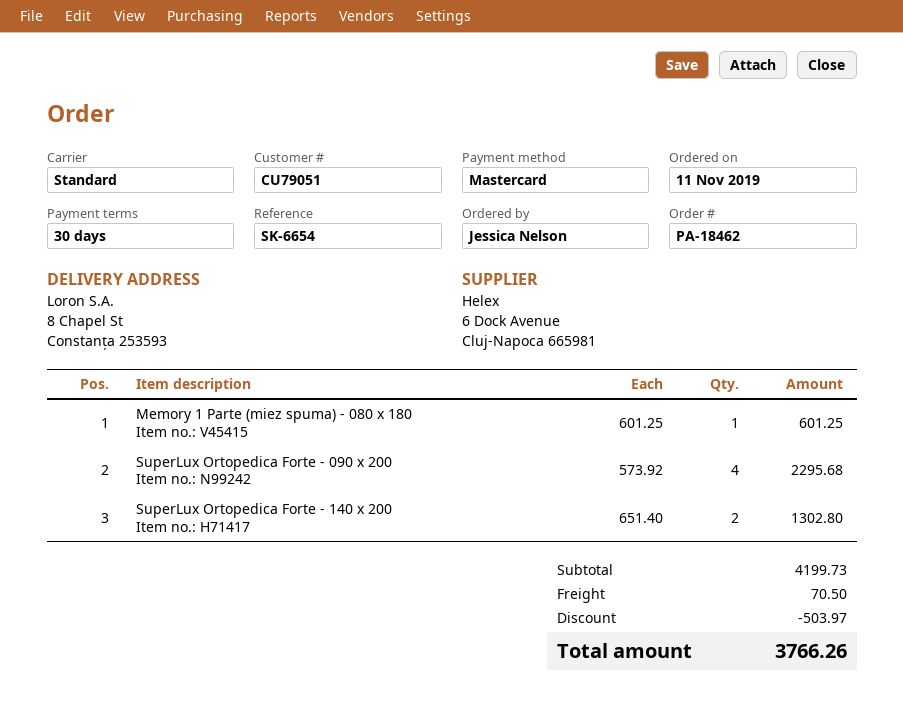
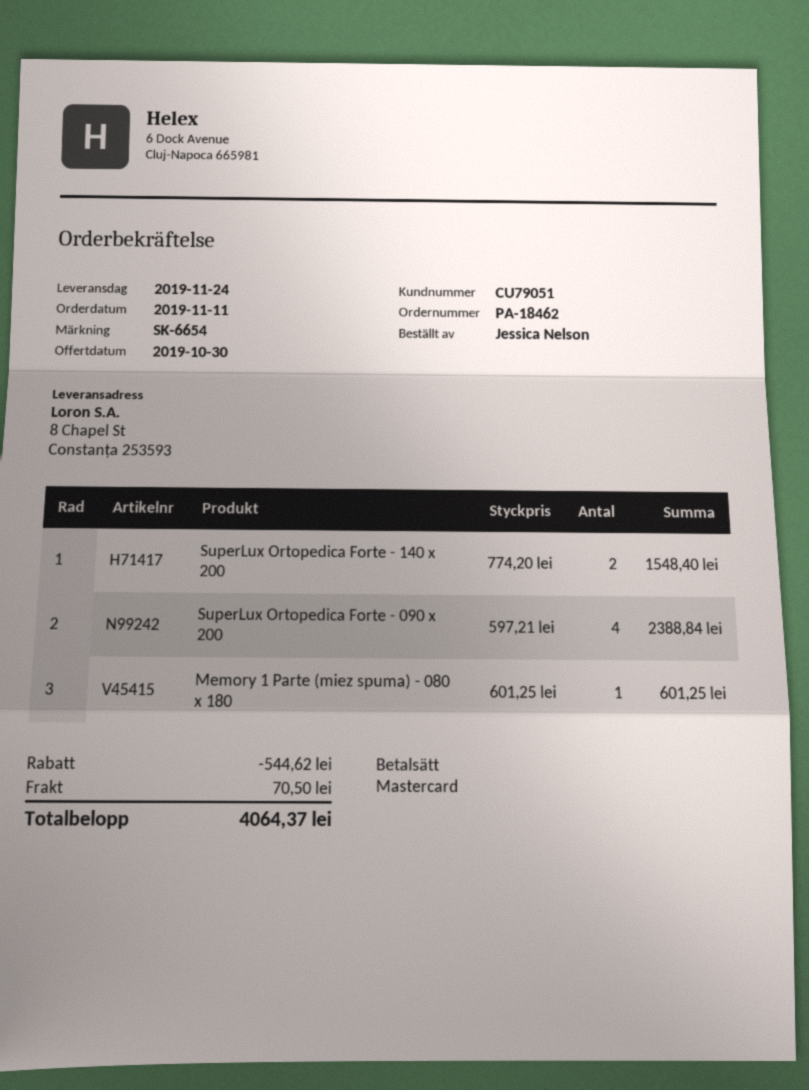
SuperLux Ortopedica Forte - 090 x 200: 4 x 573.92 = 2295.68 -> 4 x 597.21 = 2388.84
SuperLux Ortopedica Forte - 140 x 200: 2 x 651.40 = 1302.80 -> 2 x 774.20 = 1548.40
discount: 503.97 -> 544.62
total: 3766.26 -> 4064.37

